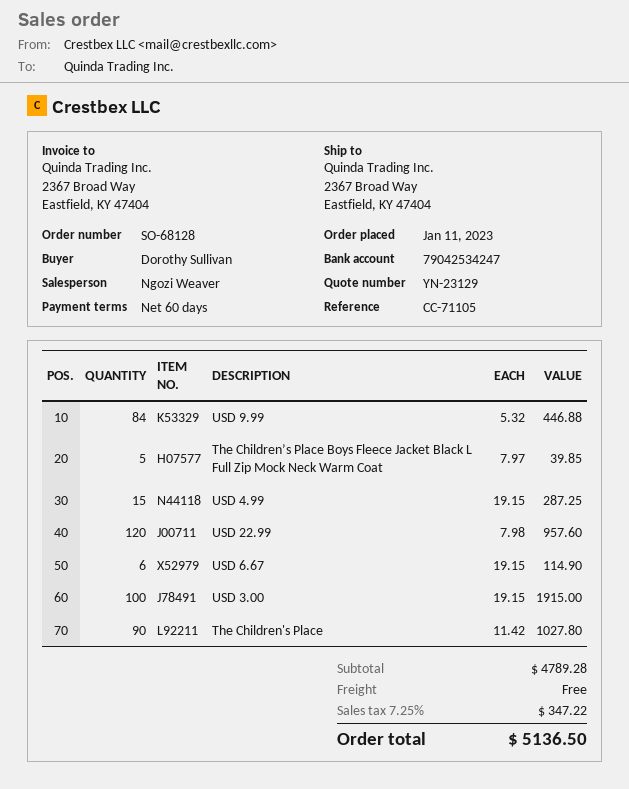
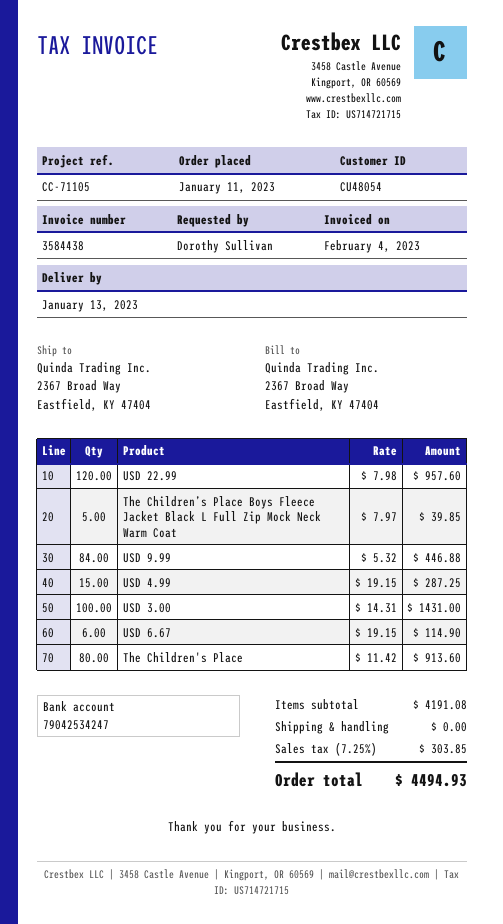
USD 3.00: 100 x 19.15 = 1915.00 -> 100 x 14.31 = 1431.00
The Children's Place: 90 x 11.42 = 1027.80 -> 80 x 11.42 = 913.60
subtotal: 4789.28 -> 4191.08
tax: 7.25% = 347.22 -> 7.25% = 303.85
total: 5136.50 -> 4494.93

